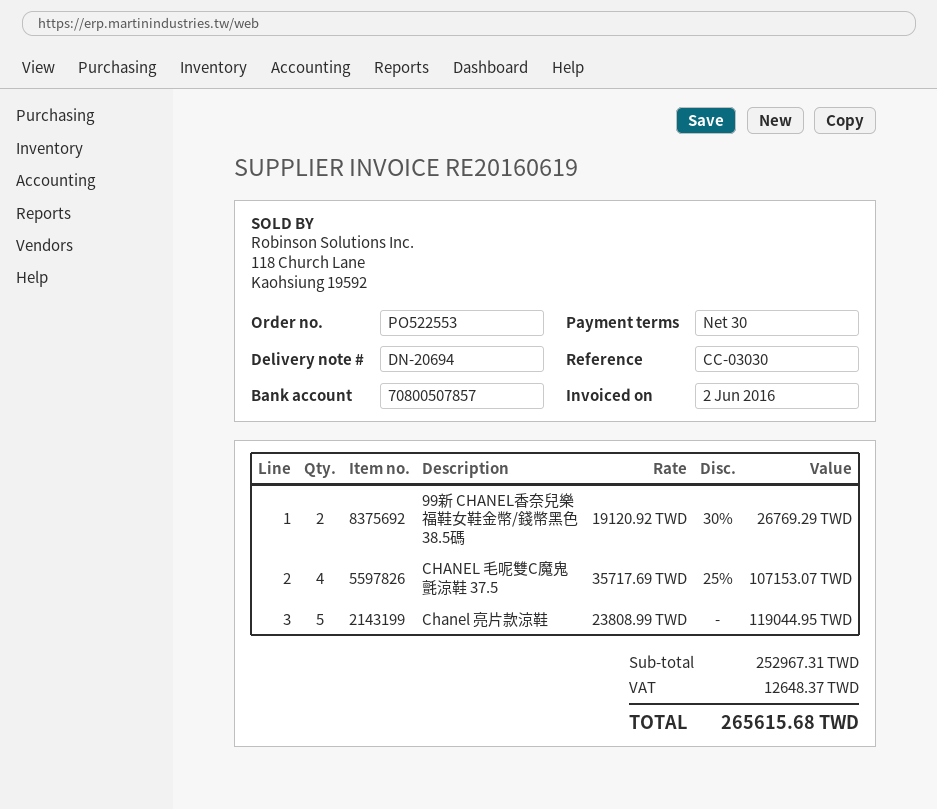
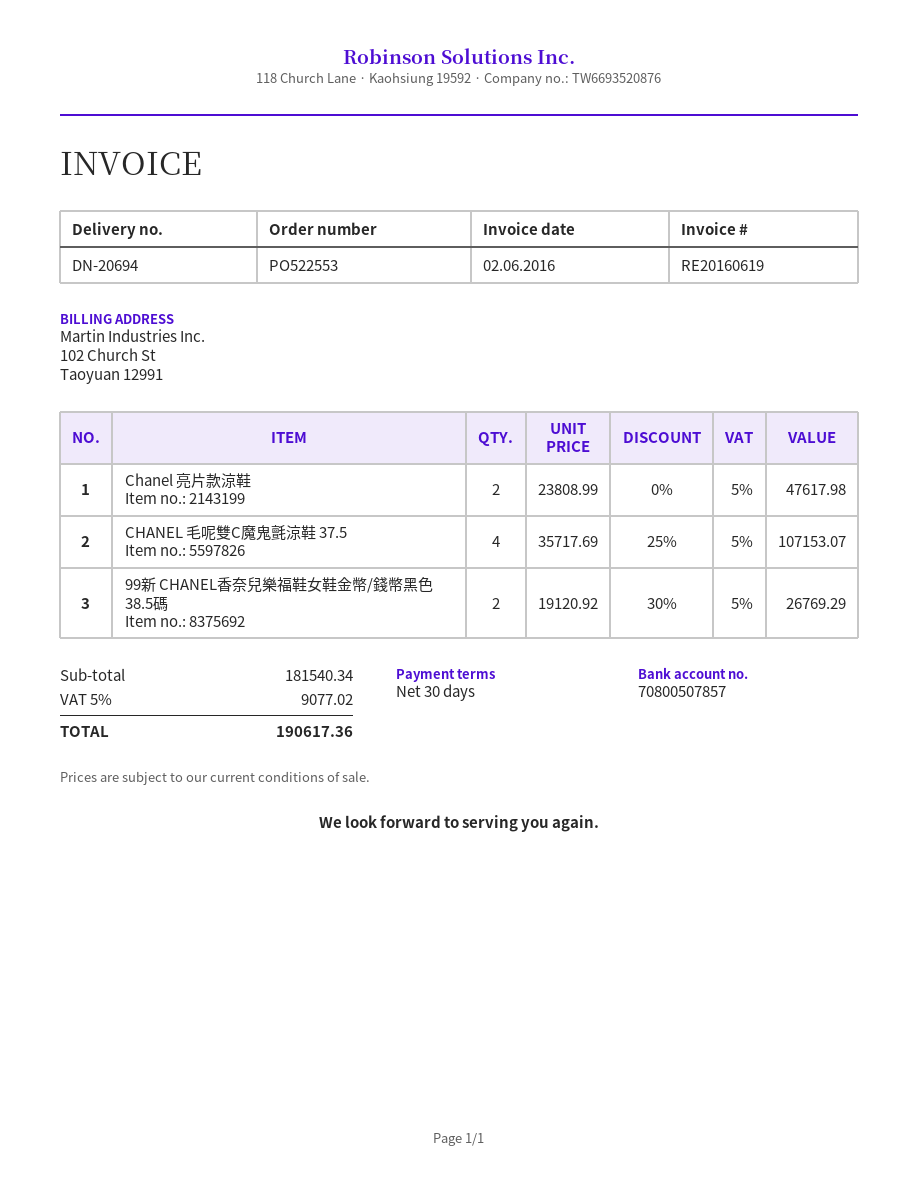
Chanel 亮片款涼鞋: 5 x 23808.99 = 119044.95 -> 2 x 23808.99 = 47617.98
subtotal: 252967.31 -> 181540.34
tax: 12648.37 -> 9077.02
total: 265615.68 -> 190617.36

